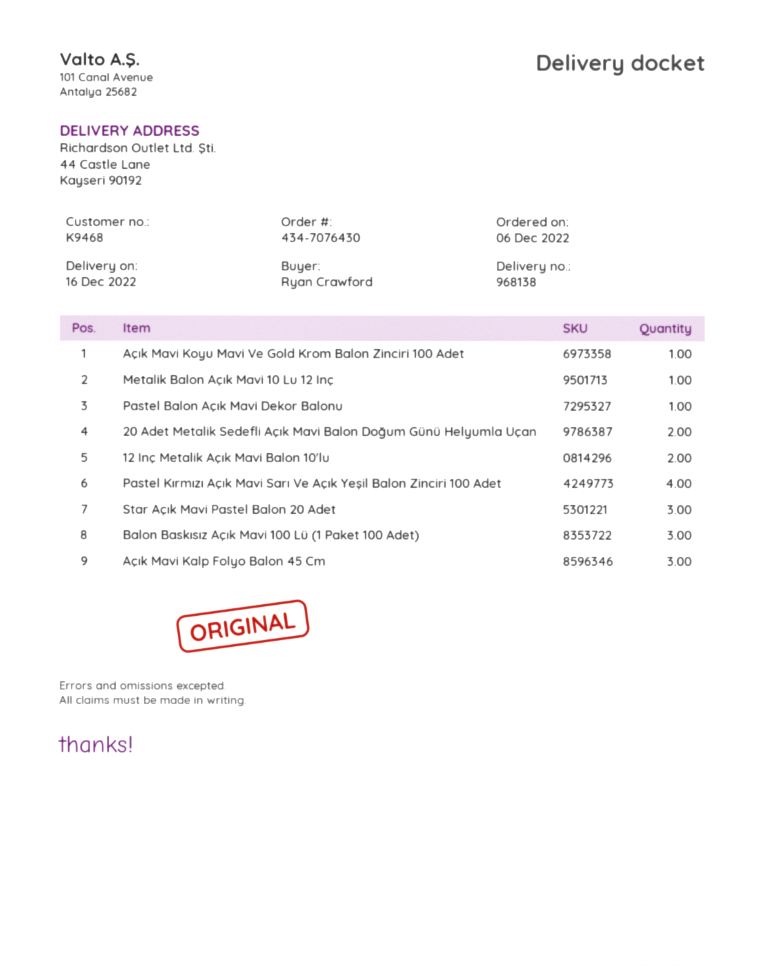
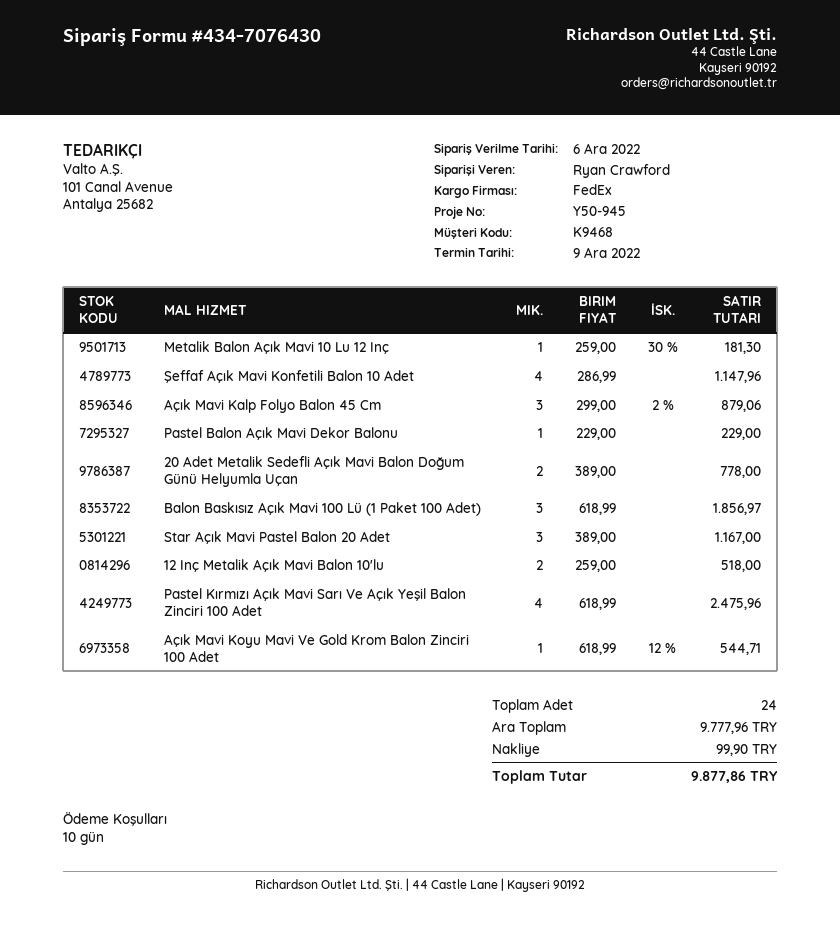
delivery date: 2022-12-16 -> 2022-12-09
Şeffaf Açık Mavi Konfetili Balon 10 Adet: none -> 4

